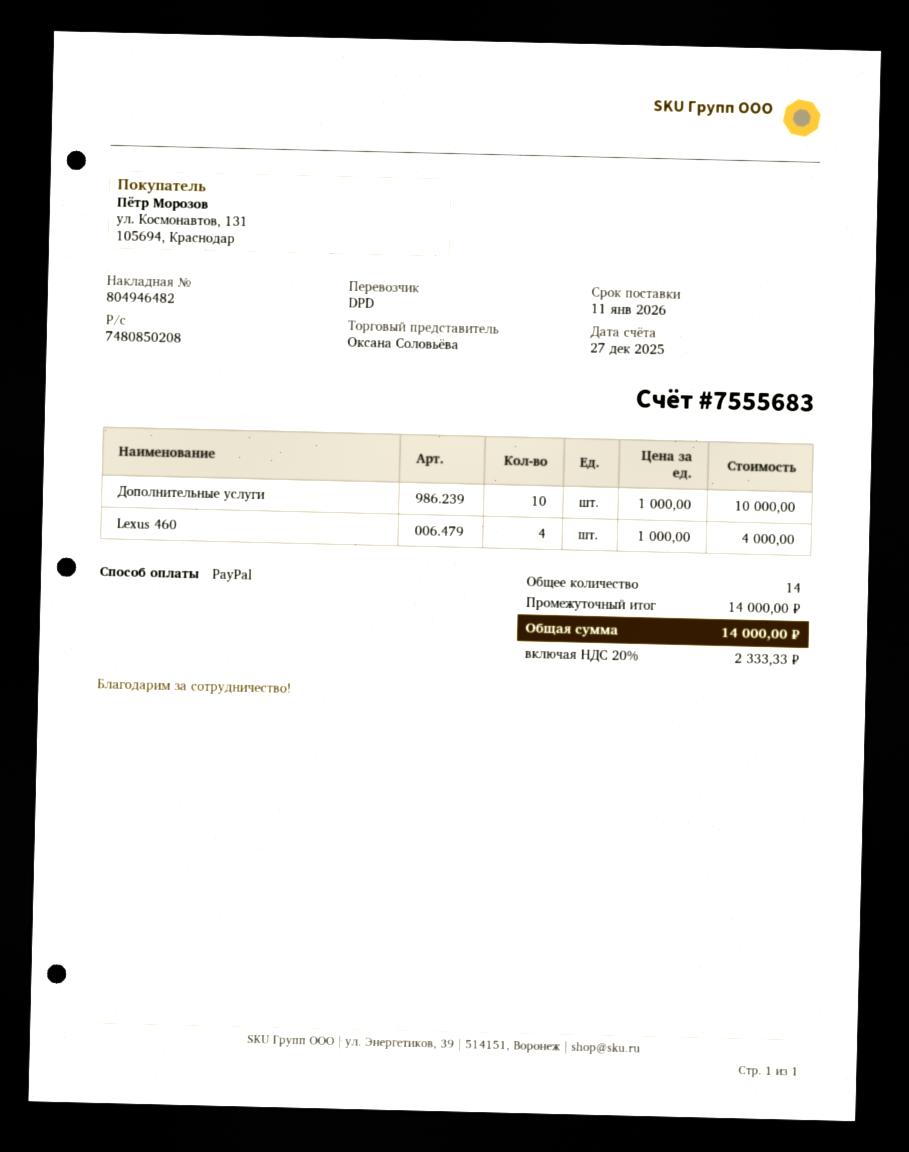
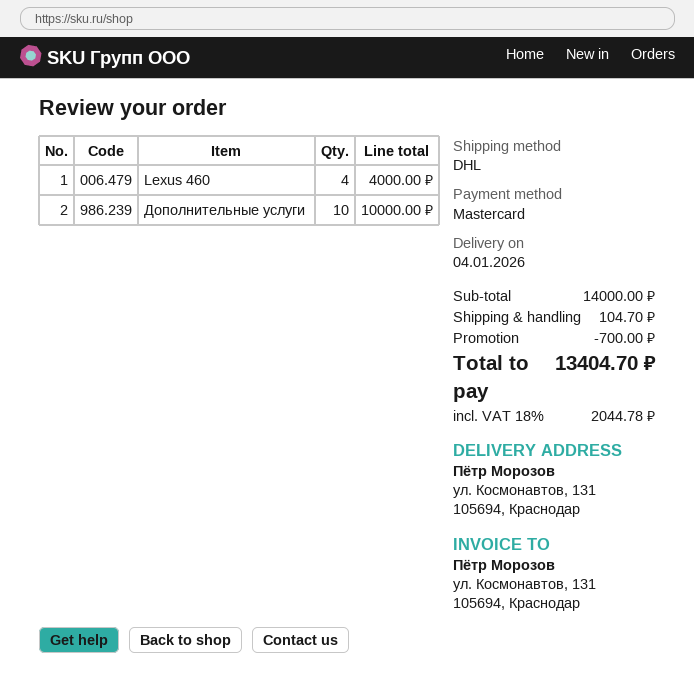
delivery date: 2026-01-11 -> 2026-01-04
payment method: PayPal -> Mastercard
shipping method: DPD -> DHL
discount: none -> 700.00
shipping: none -> 104.70
tax: 20% = 2333.33 -> 18% = 2044.78
total: 14000.00 -> 13404.70

